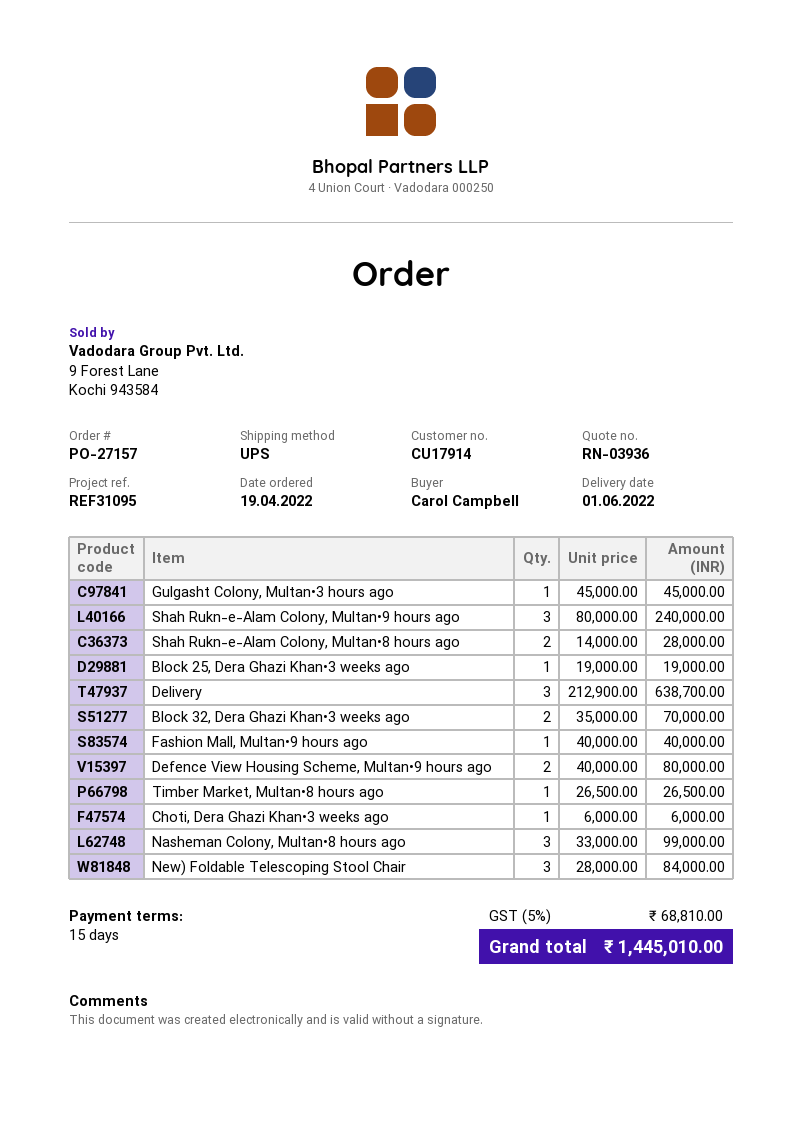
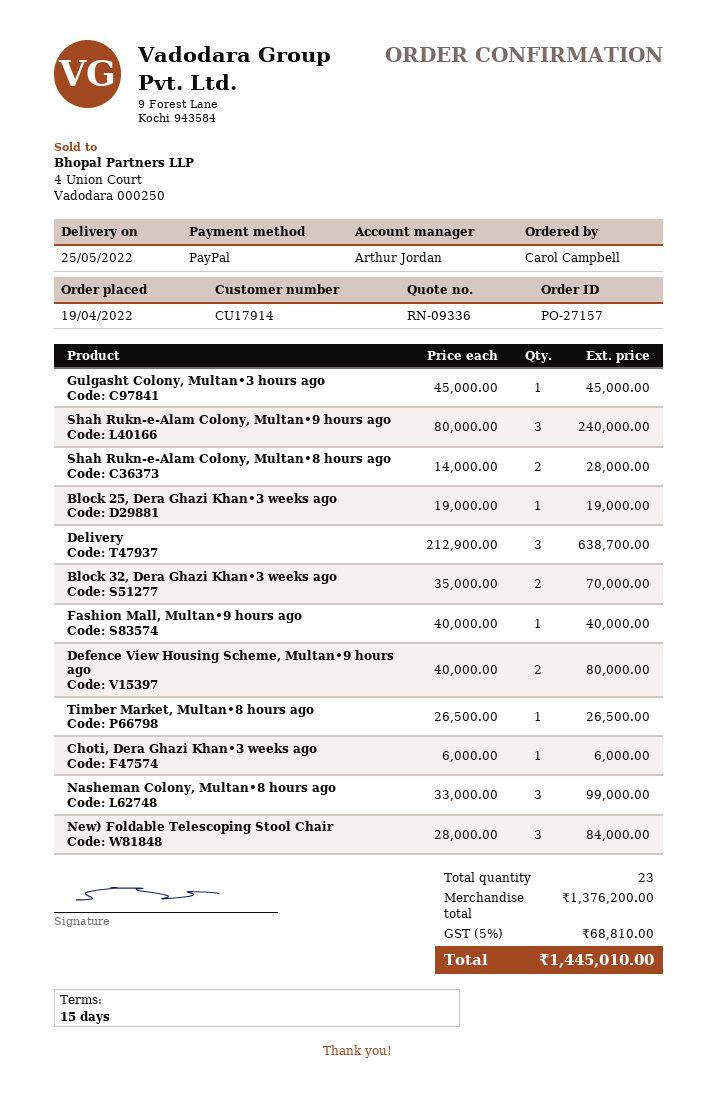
quote number: RN-03936 -> RN-09336
delivery date: 2022-06-01 -> 2022-05-25

